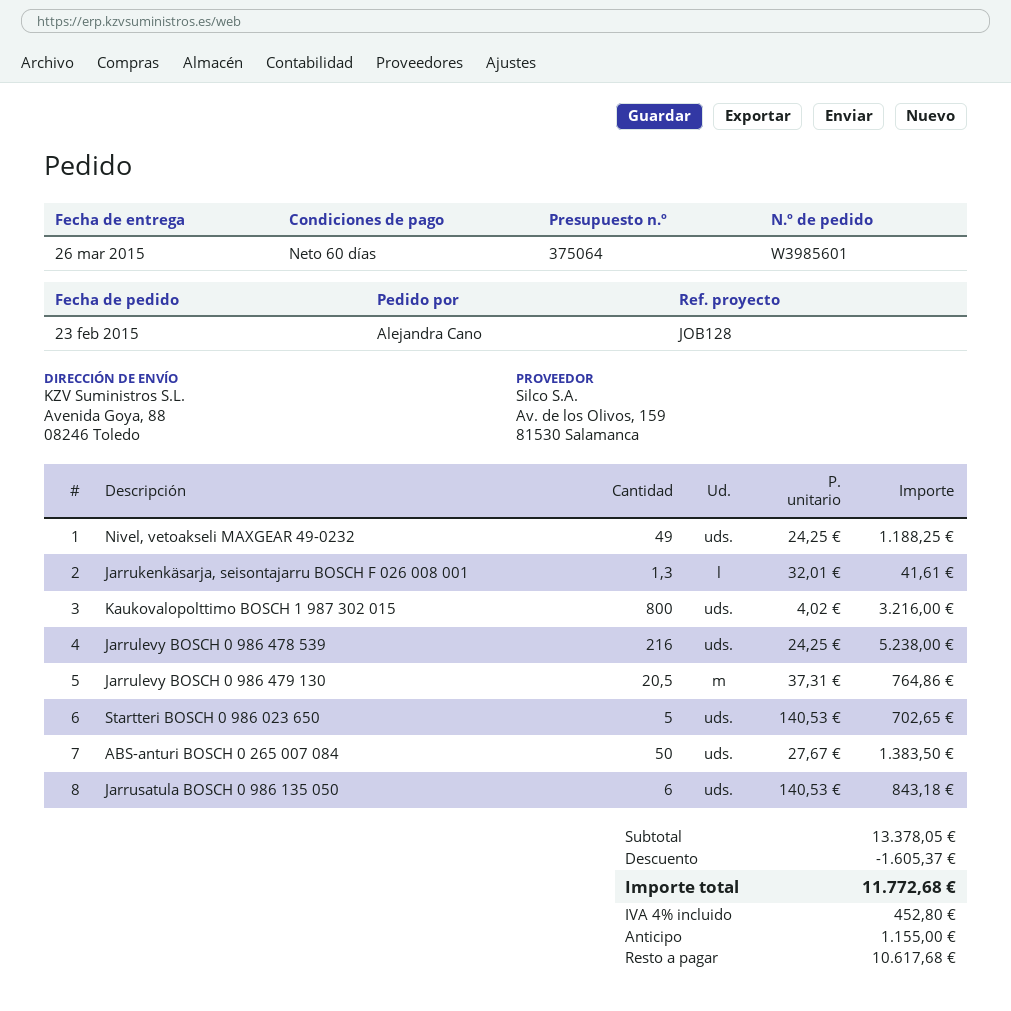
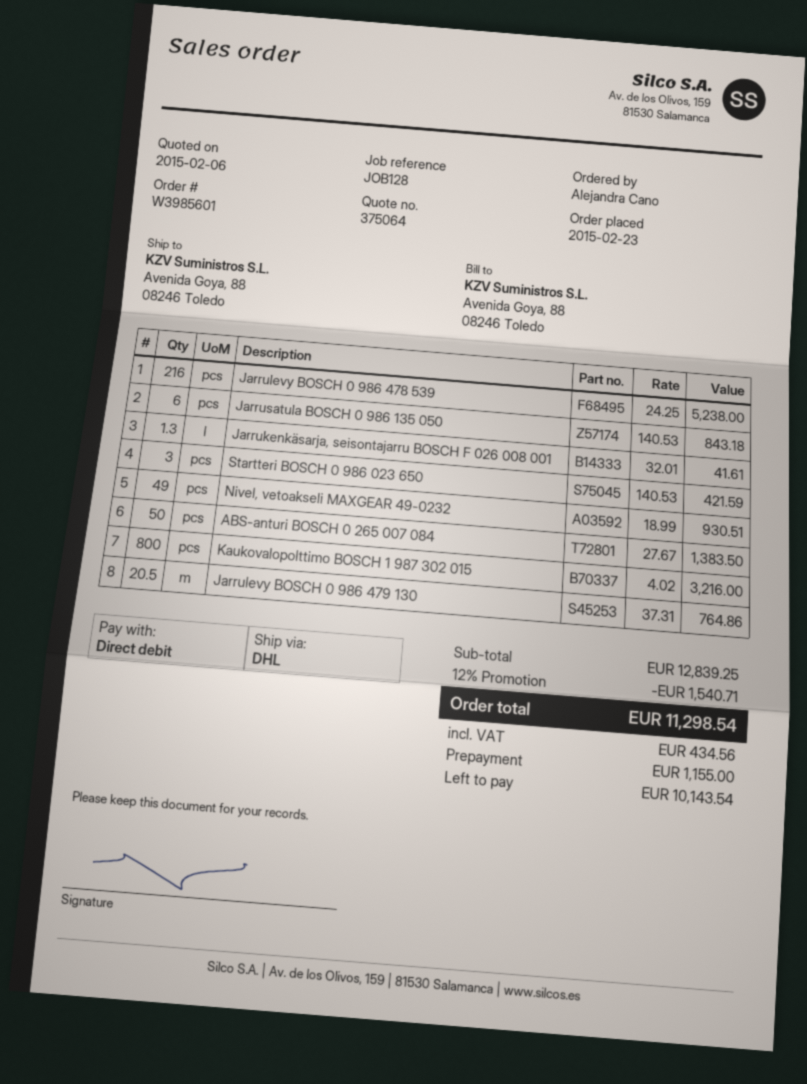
Nivel, vetoakseli MAXGEAR 49-0232: 49 x 24.25 = 1188.25 -> 49 x 18.99 = 930.51
Startteri BOSCH 0 986 023 650: 5 x 140.53 = 702.65 -> 3 x 140.53 = 421.59
subtotal: 13378.05 -> 12839.25
discount: 1605.37 -> 1540.71
tax: 452.80 -> 434.56
total: 11772.68 -> 11298.54
balance: 10617.68 -> 10143.54

